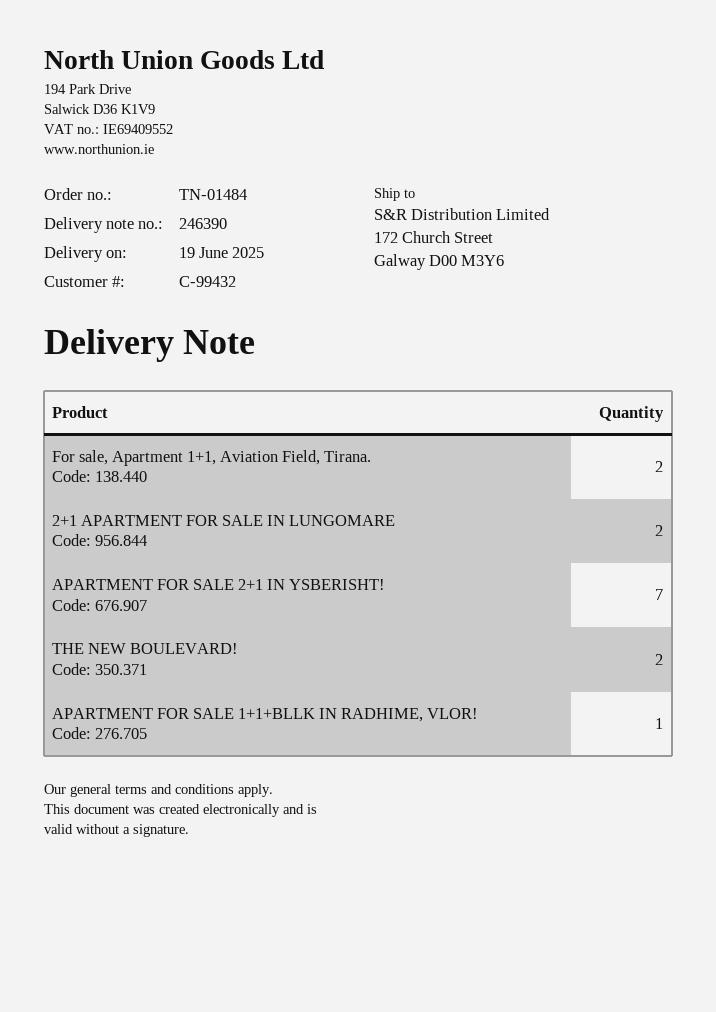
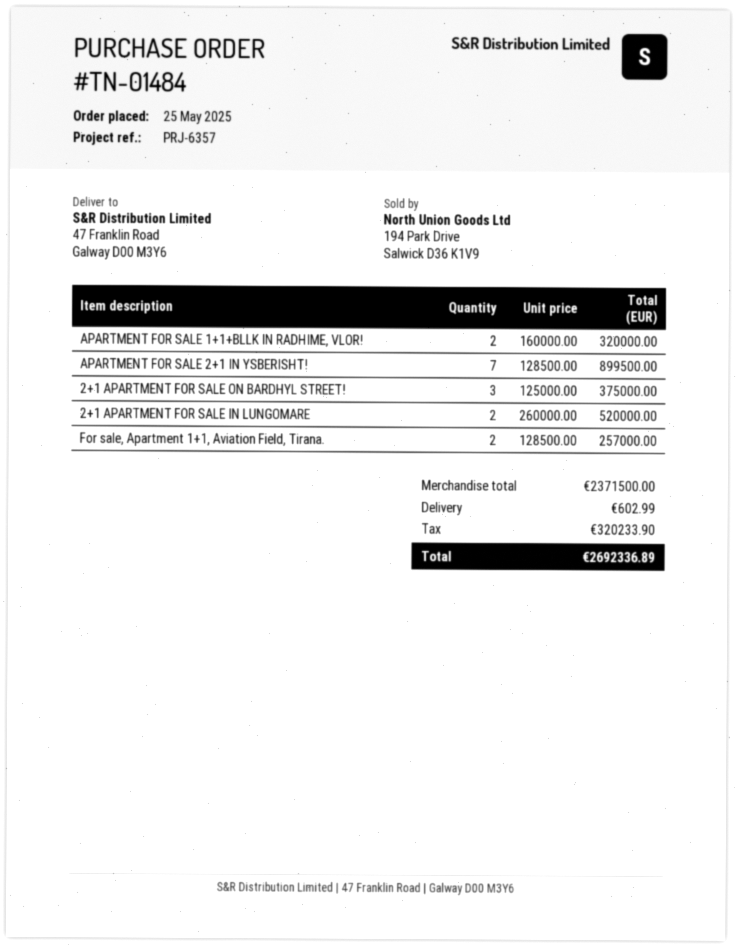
ship to: 172 Church Street, Galway D00 M3Y6 -> 47 Franklin Road, Galway D00 M3Y6
THE NEW BOULEVARD!: 2 -> none
APARTMENT FOR SALE 1+1+BLLK IN RADHIME, VLOR!: 1 -> 2
2+1 APARTMENT FOR SALE ON BARDHYL STREET!: none -> 3

